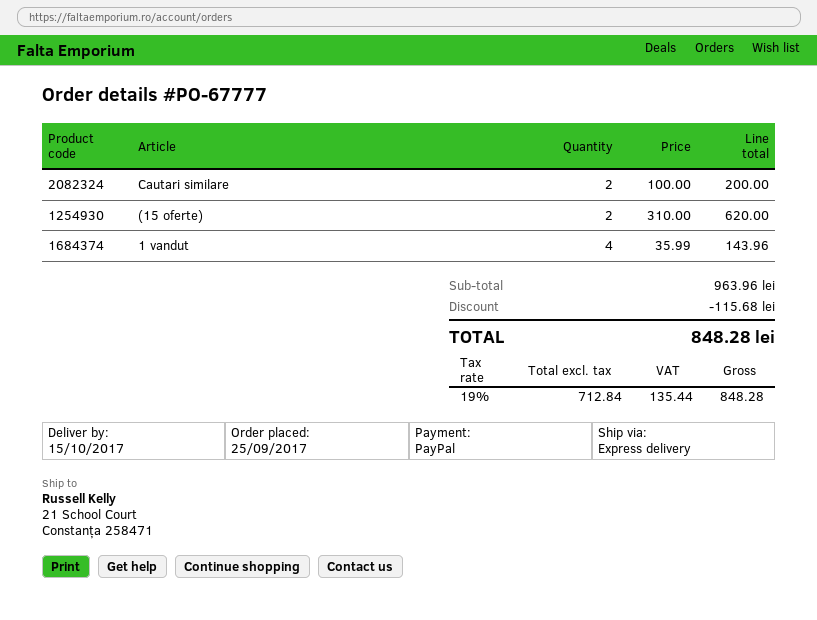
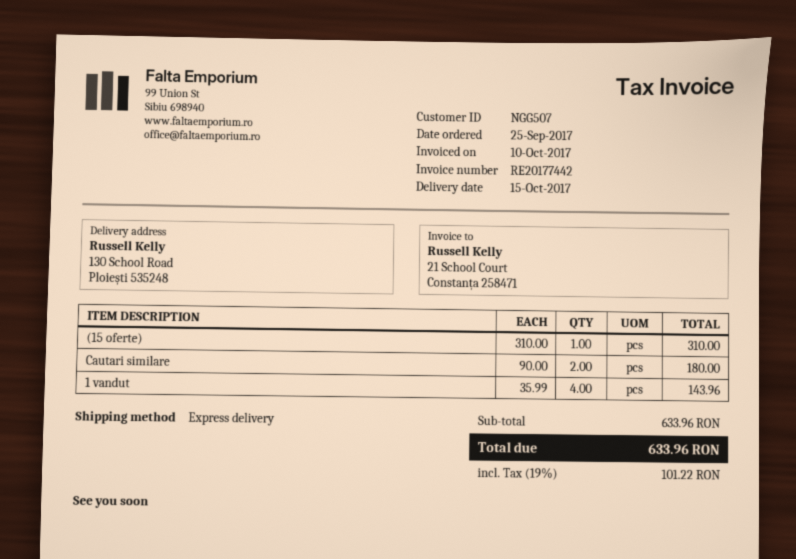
ship to: 21 School Court, Constanța 258471 -> 130 School Road, Ploiești 535248
Cautari similare: 2 x 100.00 = 200.00 -> 2 x 90.00 = 180.00
(15 oferte): 2 x 310.00 = 620.00 -> 1 x 310.00 = 310.00
subtotal: 963.96 -> 633.96
discount: 115.68 -> none
tax: 19% = 135.44 -> 19% = 101.22
total: 848.28 -> 633.96

